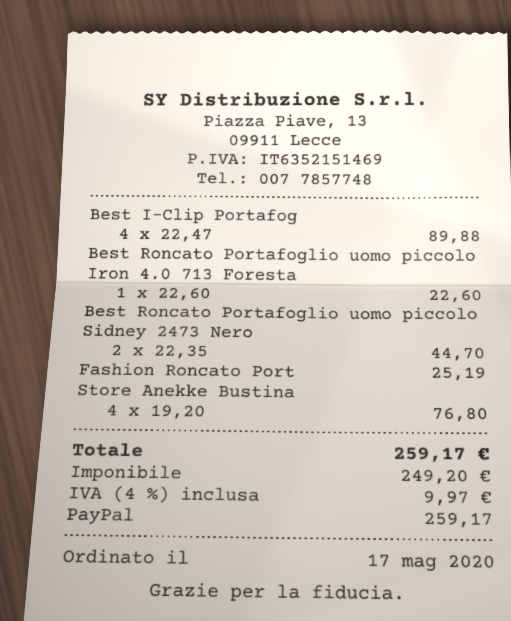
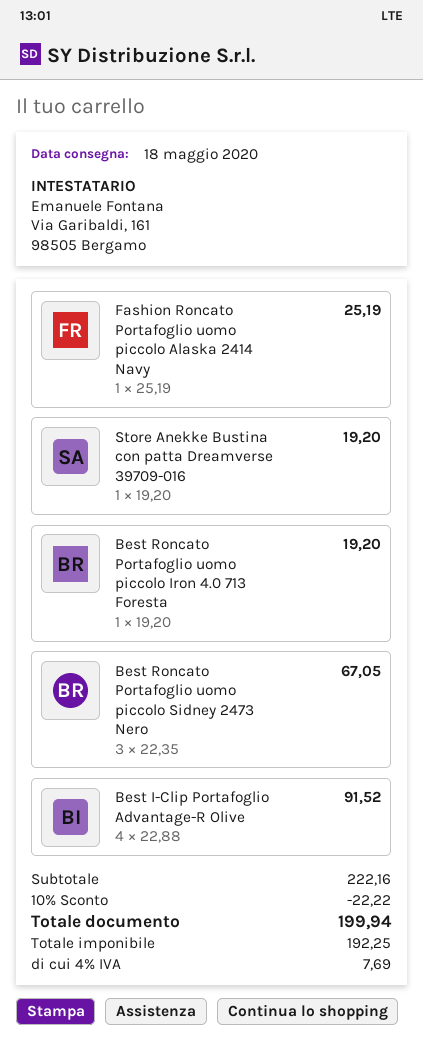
Best I-Clip Portafog: 4 x 22.47 = 89.88 -> 4 x 22.88 = 91.52
Best Roncato Portafoglio uomo piccolo Iron 4.0 713 Foresta: 1 x 22.60 = 22.60 -> 1 x 19.20 = 19.20
Best Roncato Portafoglio uomo piccolo Sidney 2473 Nero: 2 x 22.35 = 44.70 -> 3 x 22.35 = 67.05
Store Anekke Bustina: 4 x 19.20 = 76.80 -> 1 x 19.20 = 19.20
discount: none -> 10% = 22.22
net: 249.20 -> 192.25
tax: 4% = 9.97 -> 4% = 7.69
total: 259.17 -> 199.94

